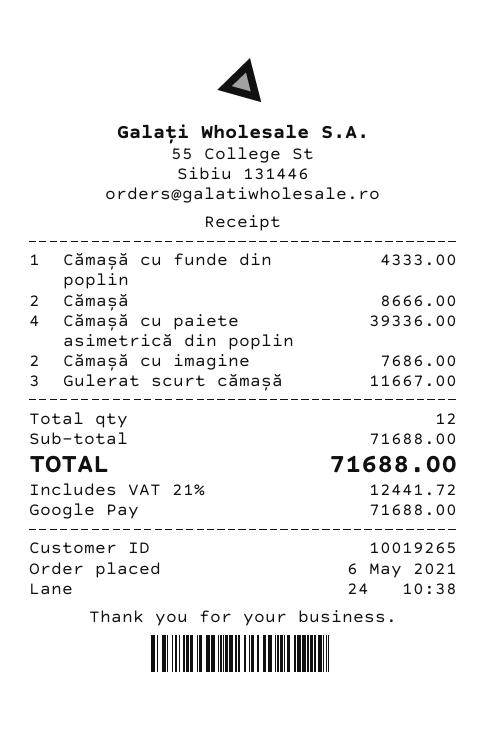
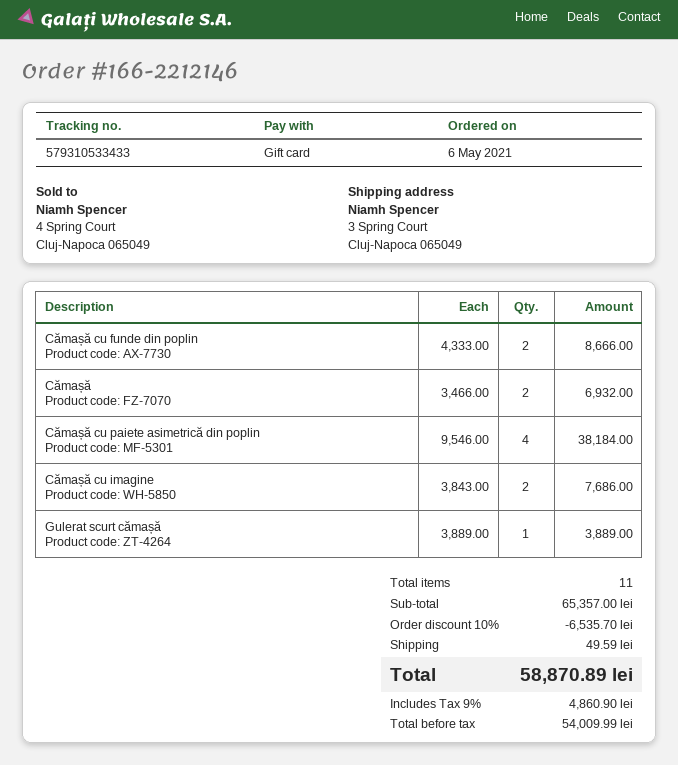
payment method: Google Pay -> gift card
Cămașă cu funde din poplin: 1 for 4333.00 -> 2 for 8666.00
Cămașă: 2 for 8666.00 -> 2 for 6932.00
Cămașă cu paiete asimetrică din poplin: 4 for 39336.00 -> 4 for 38184.00
Gulerat scurt cămașă: 3 for 11667.00 -> 1 for 3889.00
total quantity: 12 -> 11
subtotal: 71688.00 -> 65357.00
discount: none -> 10% = 6535.70
shipping: none -> 49.59
tax: 21% = 12441.72 -> 9% = 4860.90
total: 71688.00 -> 58870.89

